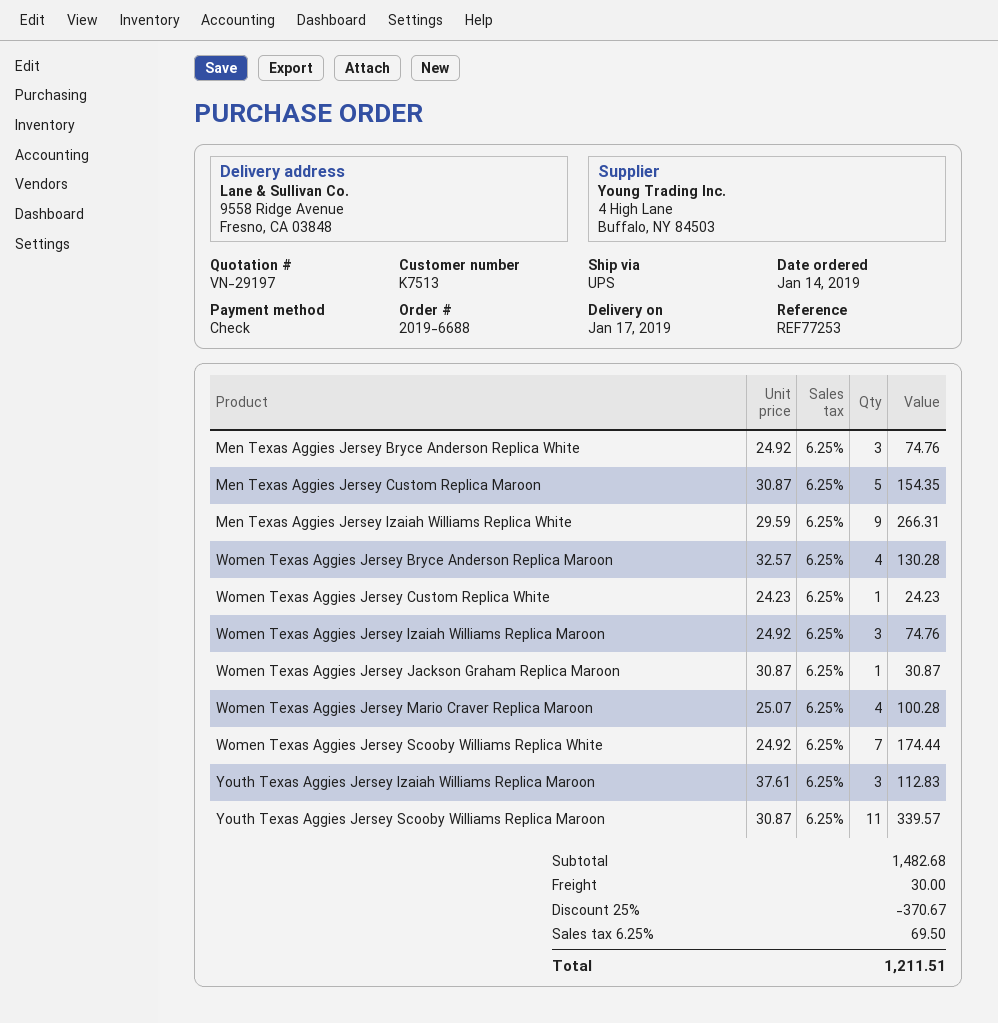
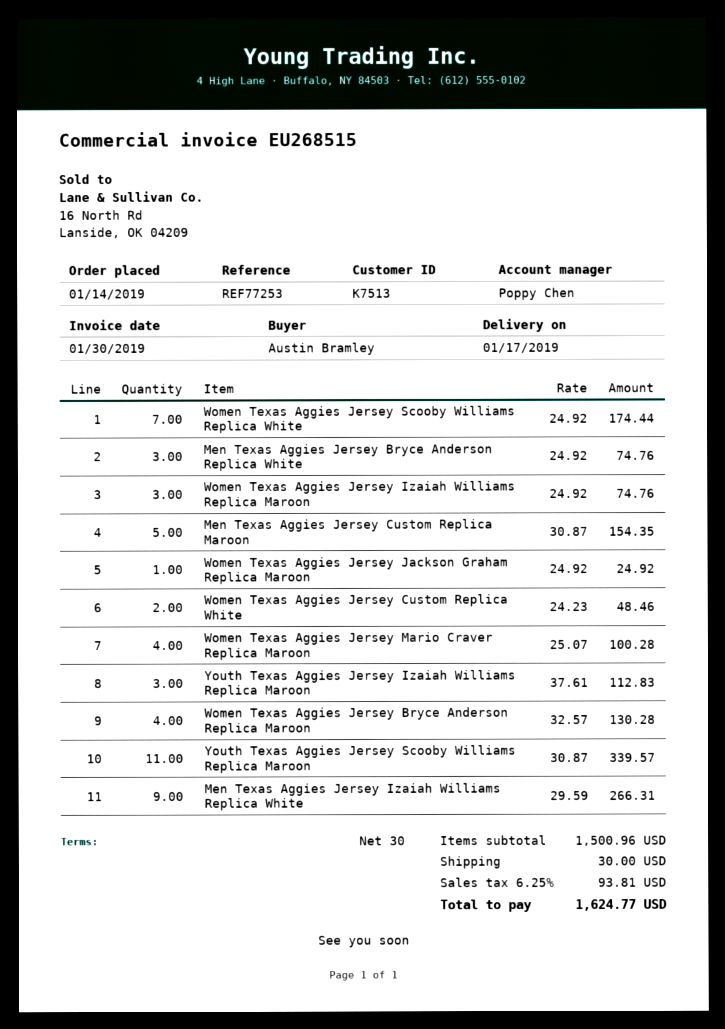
Women Texas Aggies Jersey Custom Replica White: 1 x 24.23 = 24.23 -> 2 x 24.23 = 48.46
Women Texas Aggies Jersey Jackson Graham Replica Maroon: 1 x 30.87 = 30.87 -> 1 x 24.92 = 24.92
subtotal: 1482.68 -> 1500.96
discount: 25% = 370.67 -> none
tax: 6.25% = 69.50 -> 6.25% = 93.81
total: 1211.51 -> 1624.77

